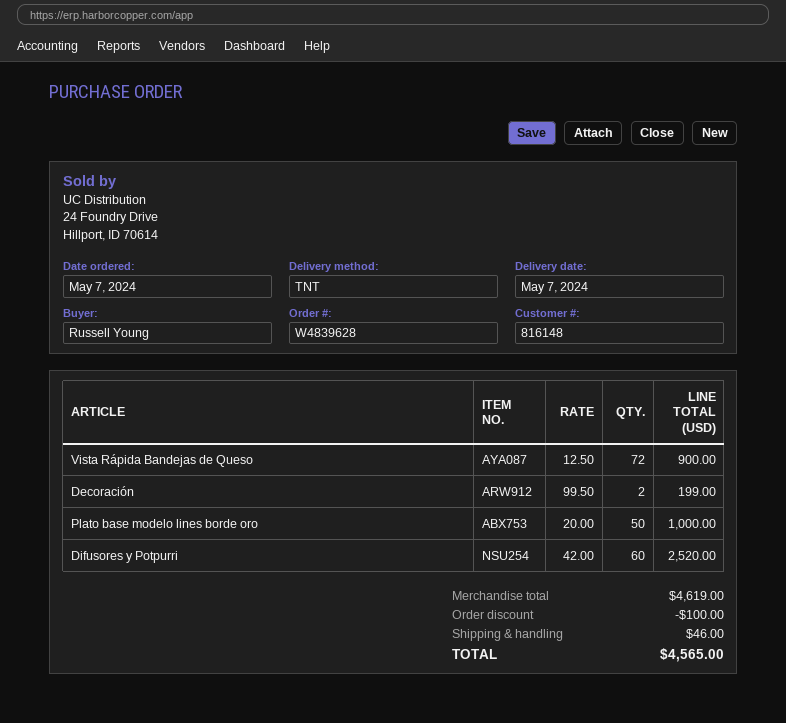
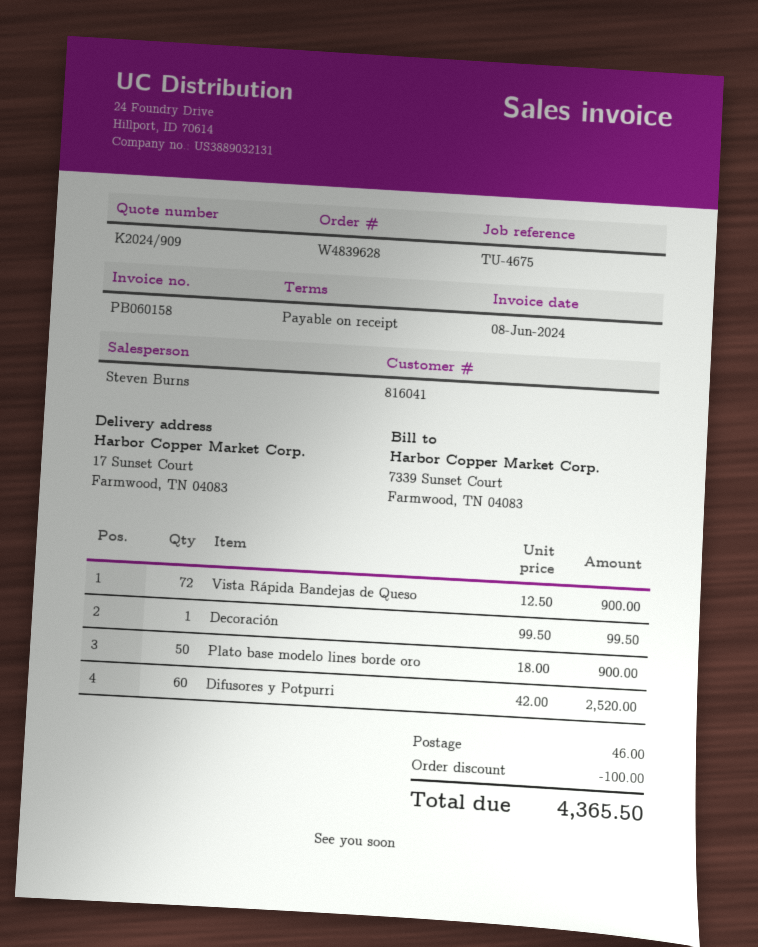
customer number: 816148 -> 816041
Decoración: 2 x 99.50 = 199.00 -> 1 x 99.50 = 99.50
Plato base modelo lines borde oro: 50 x 20.00 = 1000.00 -> 50 x 18.00 = 900.00
total: 4565.00 -> 4365.50

